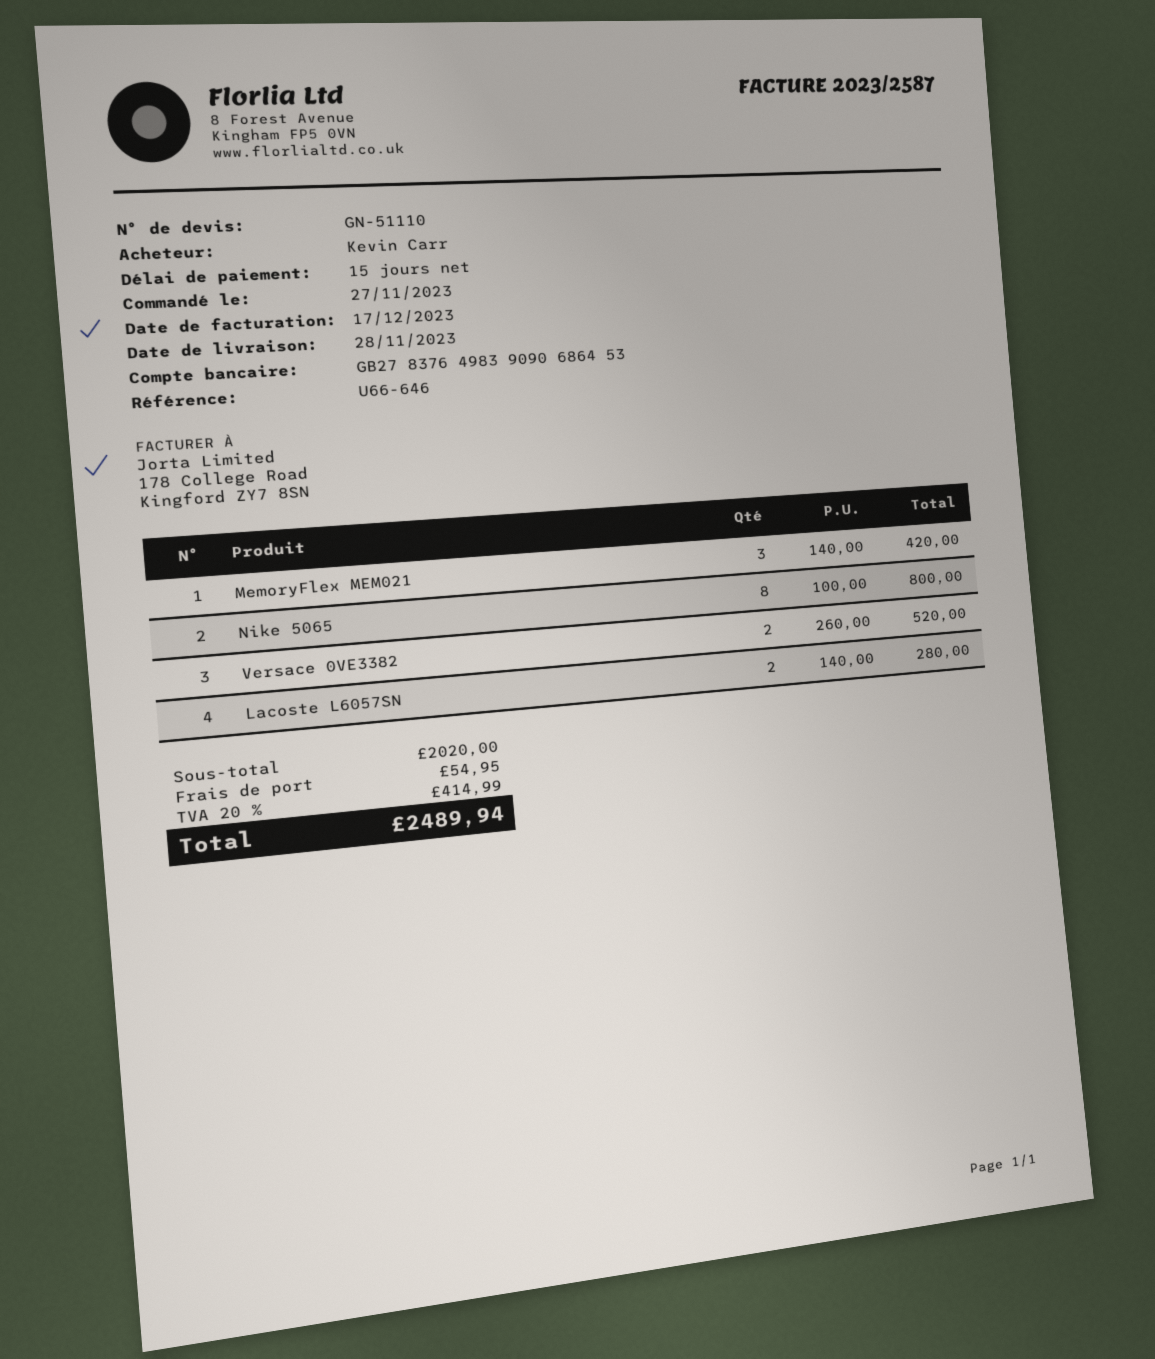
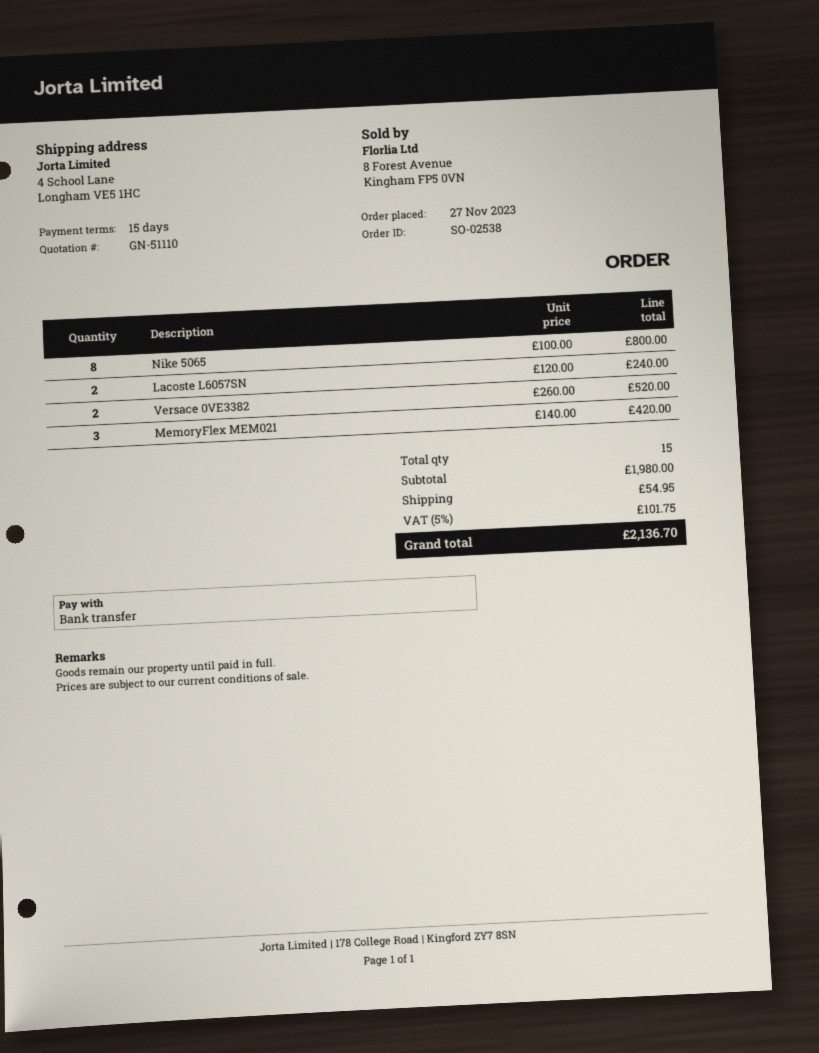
Lacoste L6057SN: 2 x 140.00 = 280.00 -> 2 x 120.00 = 240.00
subtotal: 2020.00 -> 1980.00
tax: 20% = 414.99 -> 5% = 101.75
total: 2489.94 -> 2136.70

